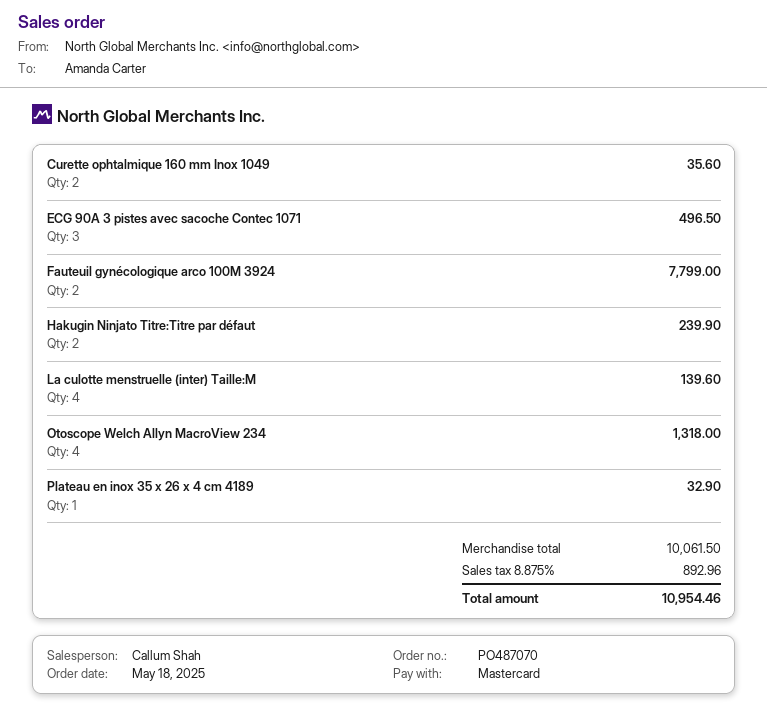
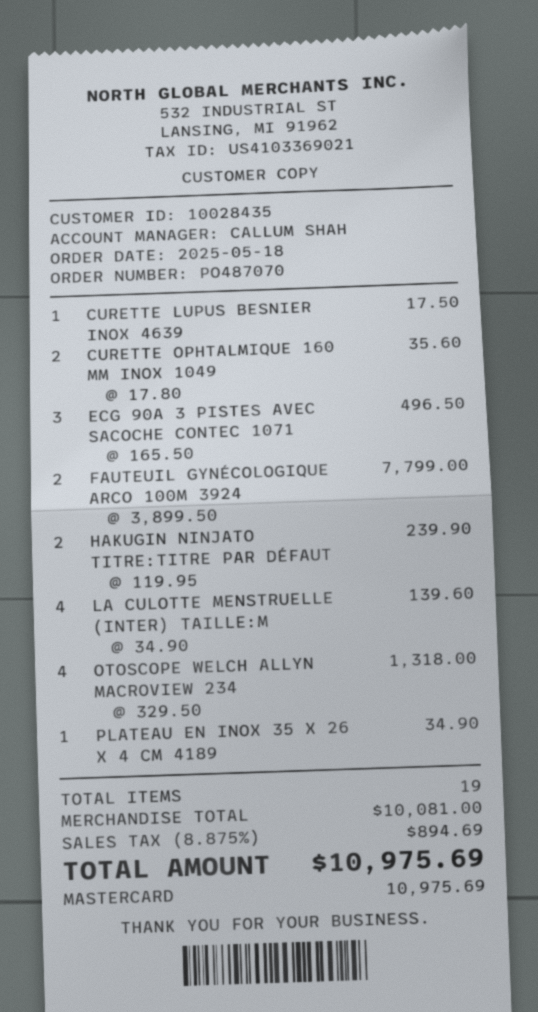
Plateau en inox 35 x 26 x 4 cm 4189: 1 for 32.90 -> 1 for 34.90
CURETTE LUPUS BESNIER INOX 4639: none -> 1 for 17.50
subtotal: 10061.50 -> 10081.00
tax: 8.875% = 892.96 -> 8.875% = 894.69
total: 10954.46 -> 10975.69

